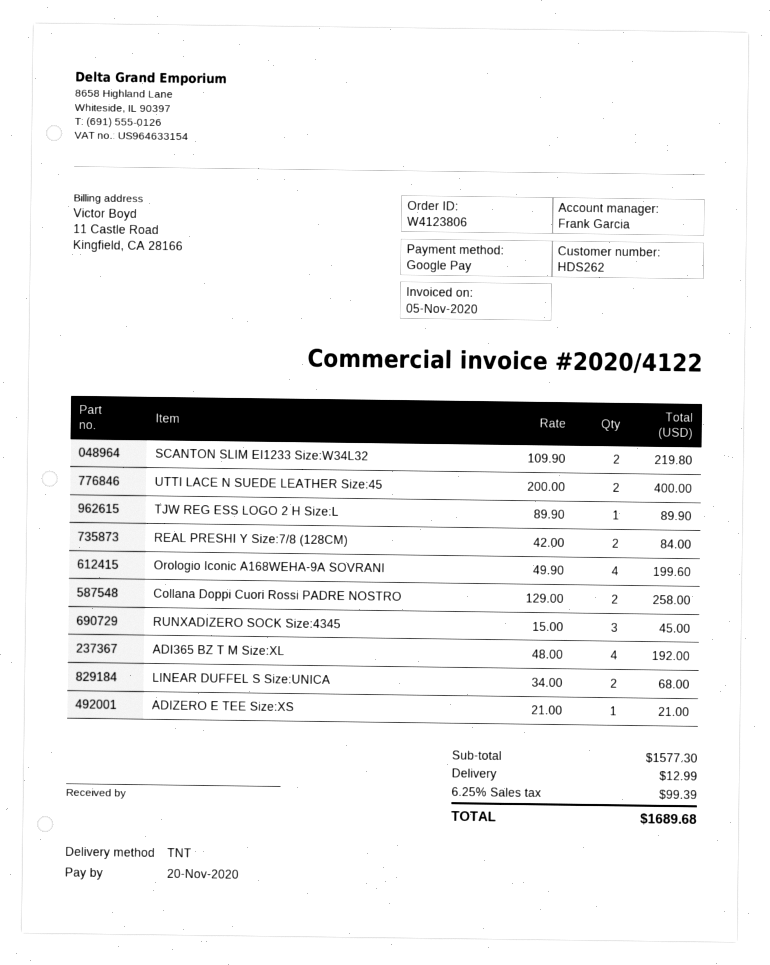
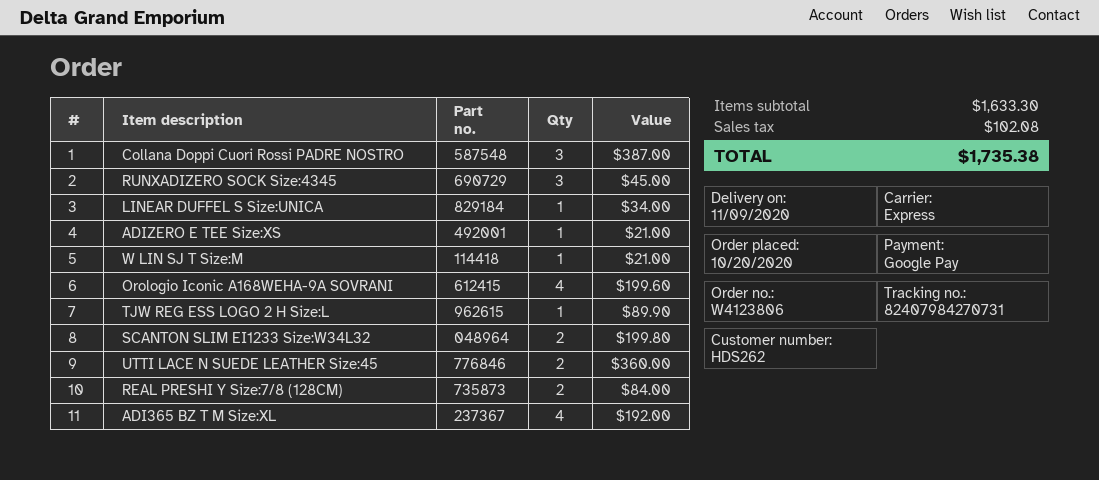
shipping method: TNT -> express
SCANTON SLIM EI1233 Size:W34L32: 2 for 219.80 -> 2 for 199.80
UTTI LACE N SUEDE LEATHER Size:45: 2 for 400.00 -> 2 for 360.00
Collana Doppi Cuori Rossi PADRE NOSTRO: 2 for 258.00 -> 3 for 387.00
LINEAR DUFFEL S Size:UNICA: 2 for 68.00 -> 1 for 34.00
W LIN SJ T Size:M: none -> 1 for 21.00
subtotal: 1577.30 -> 1633.30
shipping: 12.99 -> none
tax: 99.39 -> 102.08
total: 1689.68 -> 1735.38

